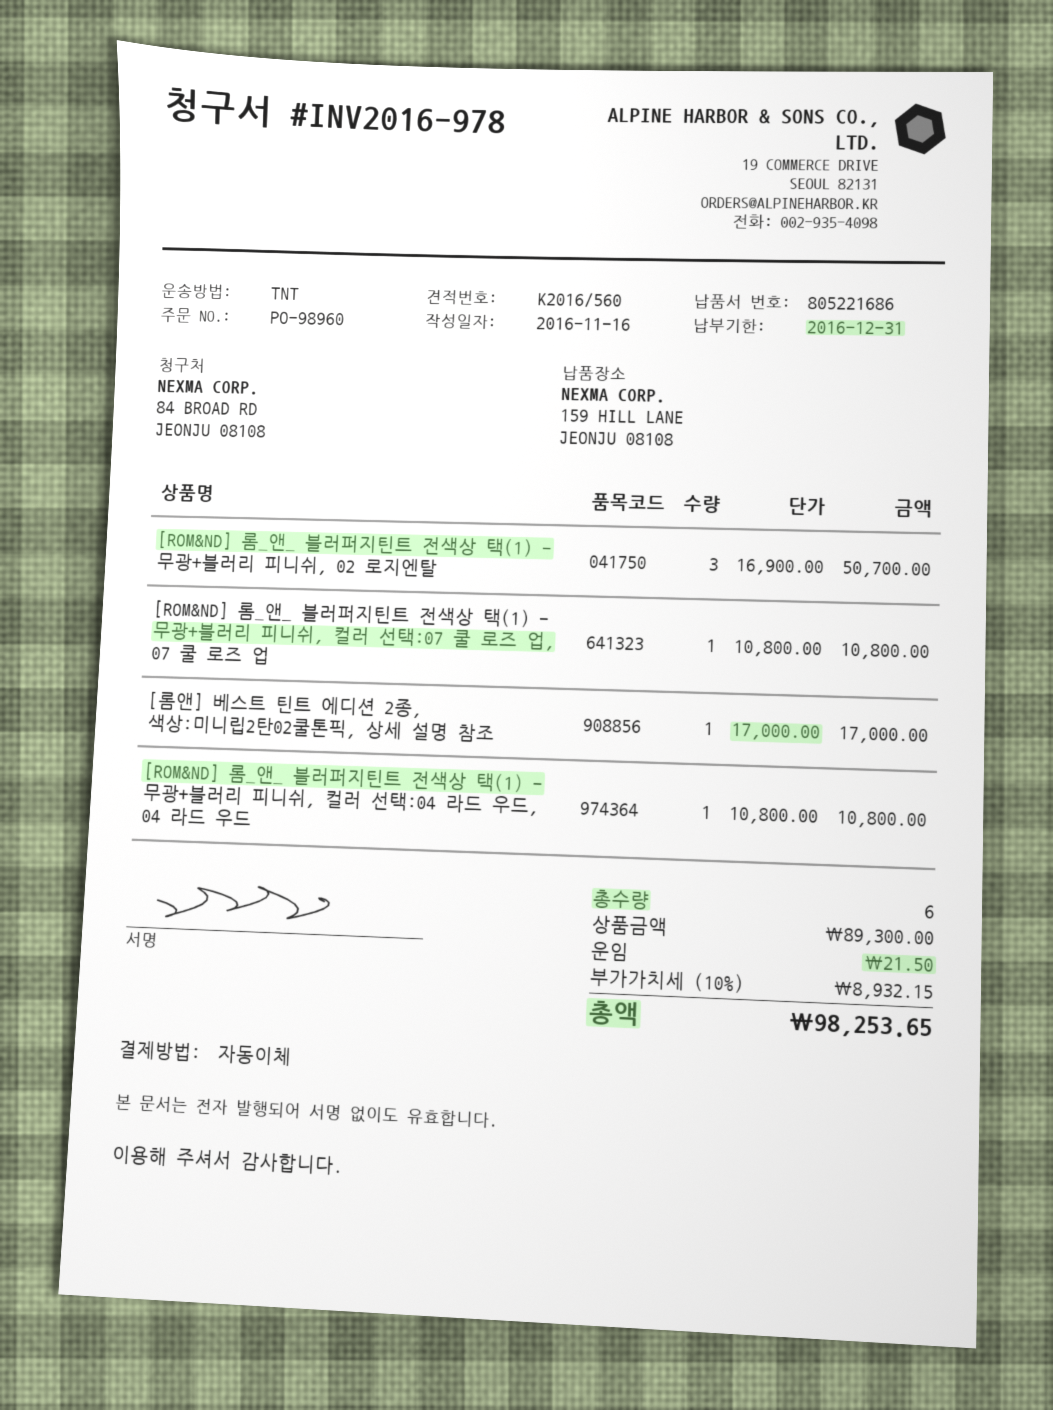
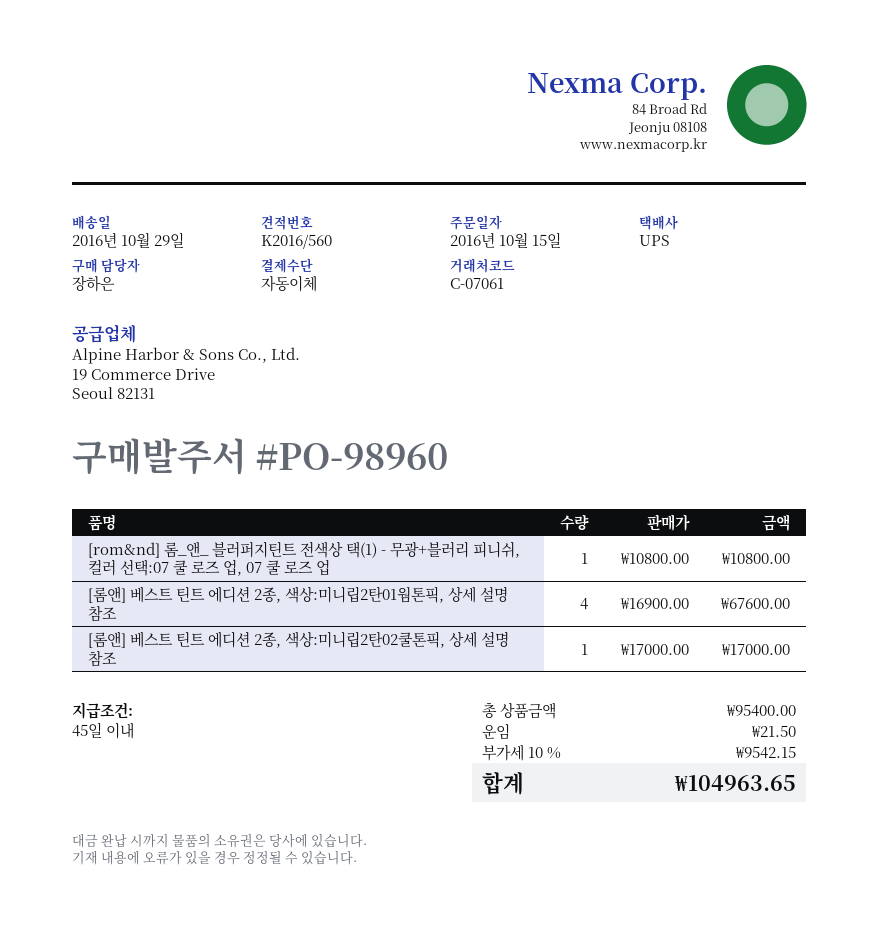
shipping method: TNT -> UPS
[ROM&ND] 롬_앤_ 블러퍼지틴트 전색상 택(1) - 무광+블러리 피니쉬, 02 로지엔탈: 3 x 16900.00 = 50700.00 -> none
[ROM&ND] 롬_앤_ 블러퍼지틴트 전색상 택(1) - 무광+블러리 피니쉬, 컬러 선택:04 라드 우드, 04 라드 우드: 1 x 10800.00 = 10800.00 -> none
[롬앤] 베스트 틴트 에디션 2종, 색상:미니립2탄01웜톤픽, 상세 설명 참조: none -> 4 x 16900.00 = 67600.00
subtotal: 89300.00 -> 95400.00
tax: 10% = 8932.15 -> 10% = 9542.15
total: 98253.65 -> 104963.65

